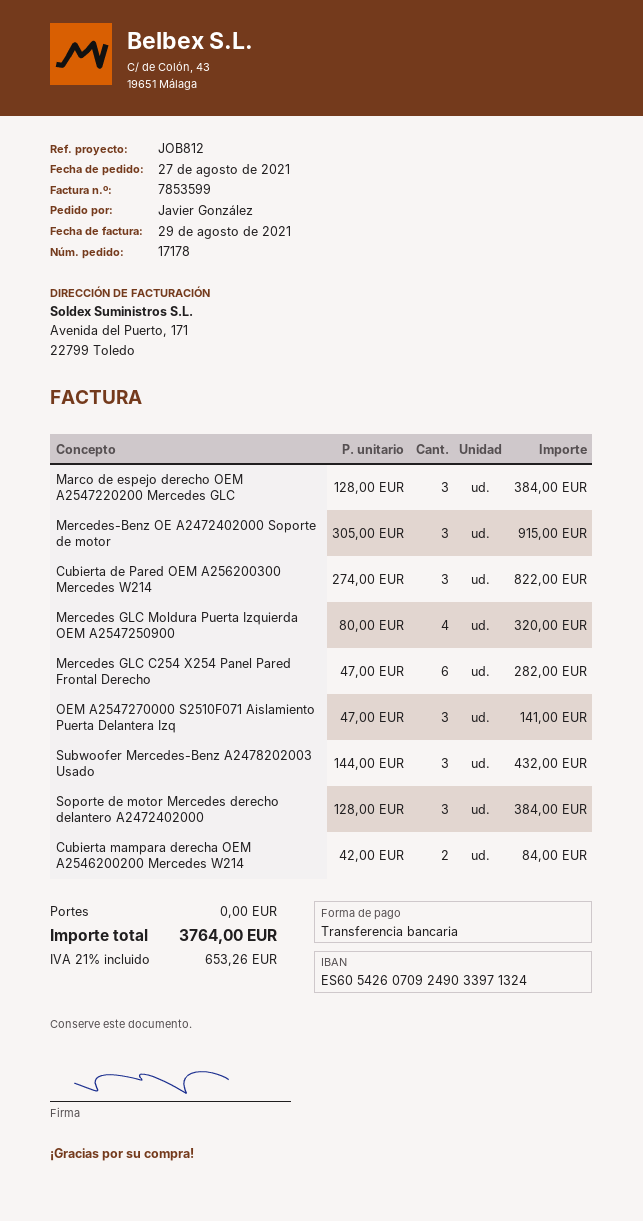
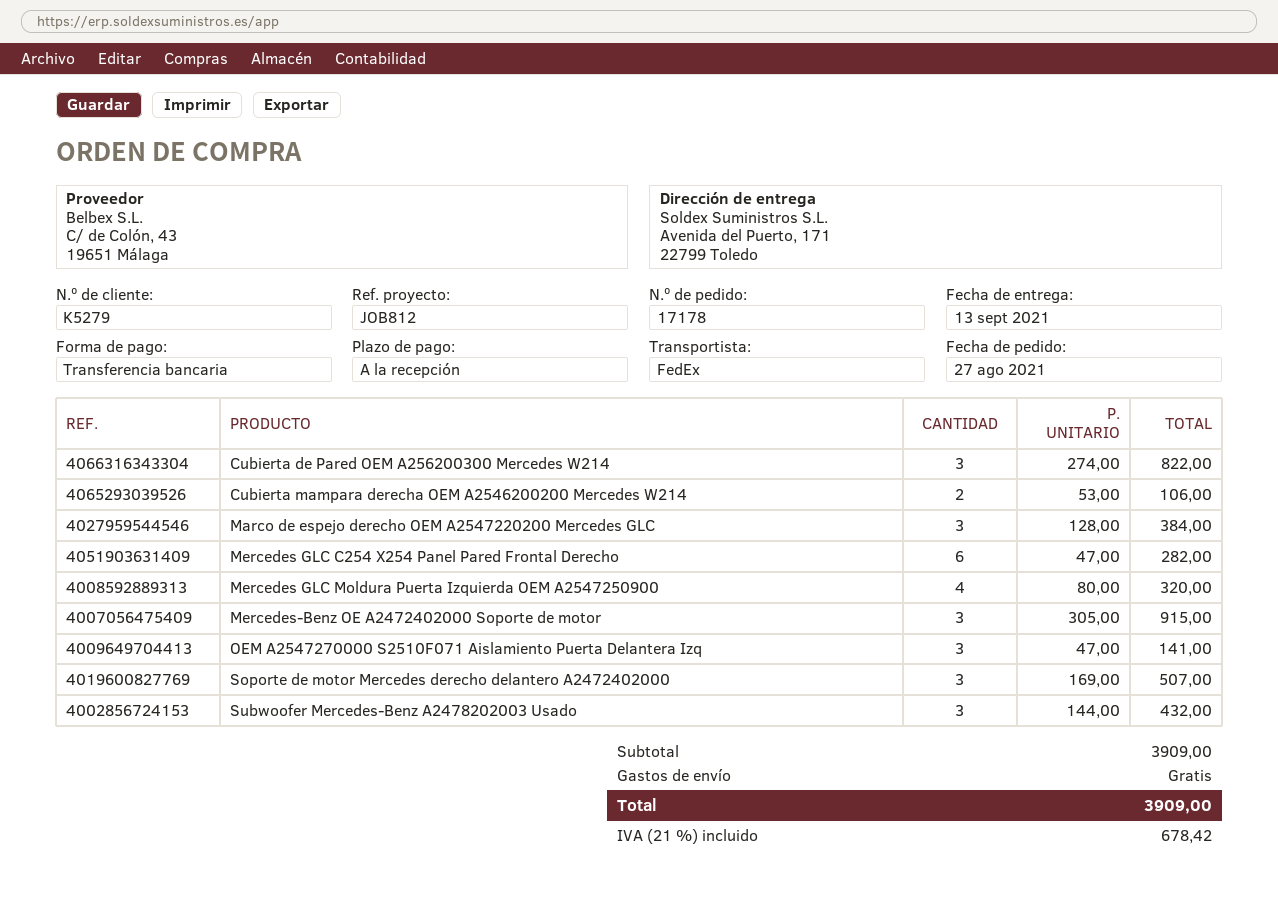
Soporte de motor Mercedes derecho delantero A2472402000: 3 x 128.00 = 384.00 -> 3 x 169.00 = 507.00
Cubierta mampara derecha OEM A2546200200 Mercedes W214: 2 x 42.00 = 84.00 -> 2 x 53.00 = 106.00
tax: 21% = 653.26 -> 21% = 678.42
total: 3764.00 -> 3909.00

